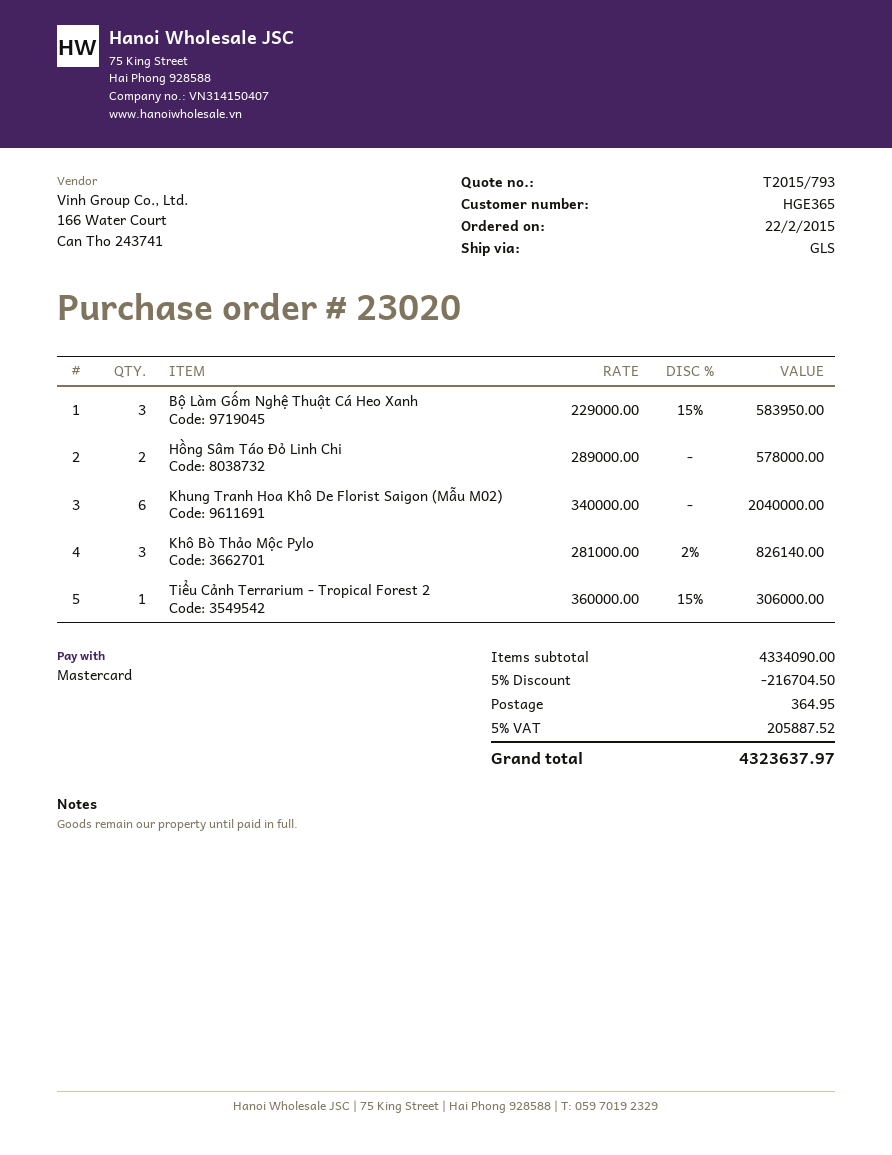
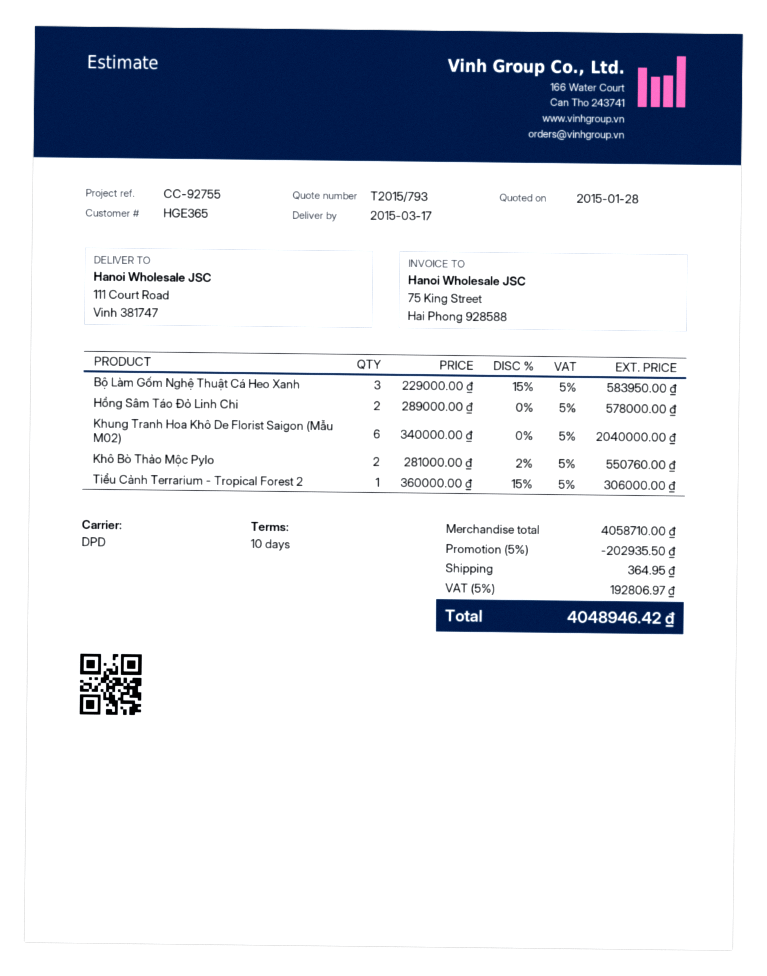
shipping method: GLS -> DPD
Khô Bò Thảo Mộc Pylo: 3 x 281000.00 - 2% = 826140.00 -> 2 x 281000.00 - 2% = 550760.00
subtotal: 4334090.00 -> 4058710.00
discount: 5% = 216704.50 -> 5% = 202935.50
tax: 5% = 205887.52 -> 5% = 192806.97
total: 4323637.97 -> 4048946.42

